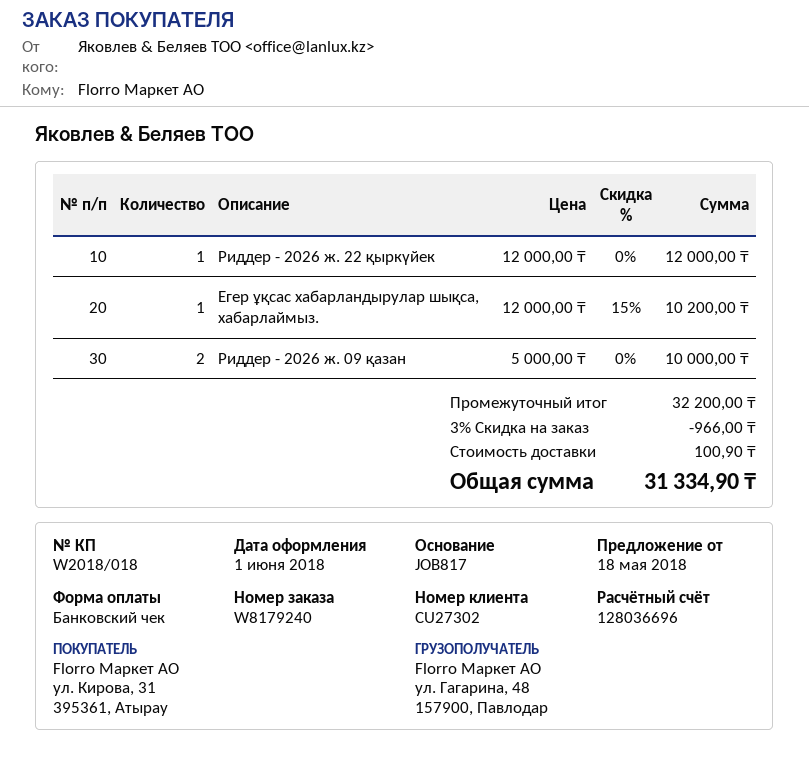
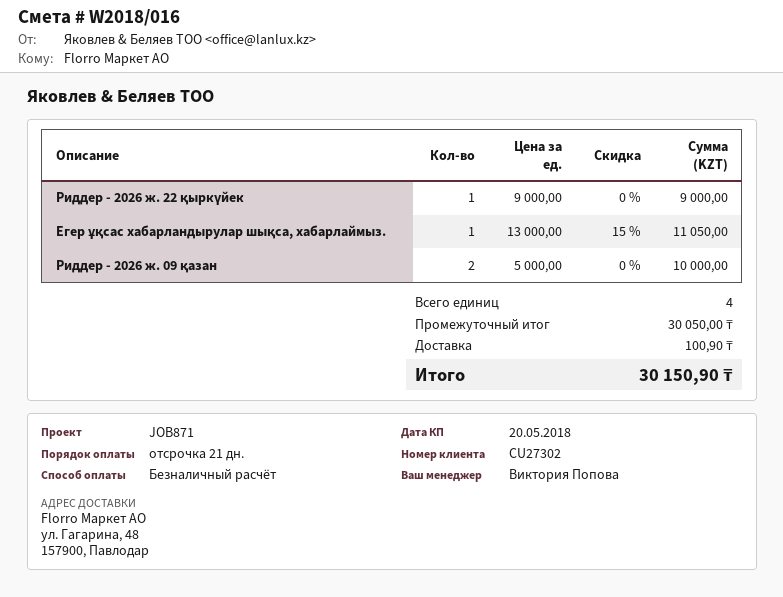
quote number: W2018/018 -> W2018/016
quote date: 2018-05-18 -> 2018-05-20
reference: JOB817 -> JOB871
payment method: cheque -> bank transfer
Риддер - 2026 ж. 22 қыркүйек: 1 x 12000.00 = 12000.00 -> 1 x 9000.00 = 9000.00
Егер ұқсас хабарландырулар шықса, хабарлаймыз.: 1 x 12000.00 - 15% = 10200.00 -> 1 x 13000.00 - 15% = 11050.00
subtotal: 32200.00 -> 30050.00
discount: 3% = 966.00 -> none
total: 31334.90 -> 30150.90

